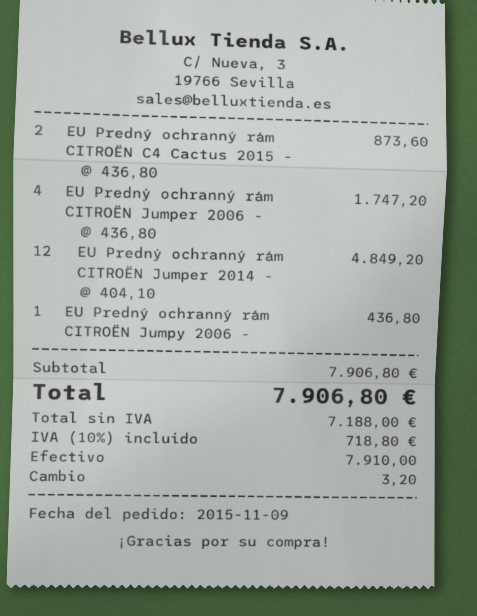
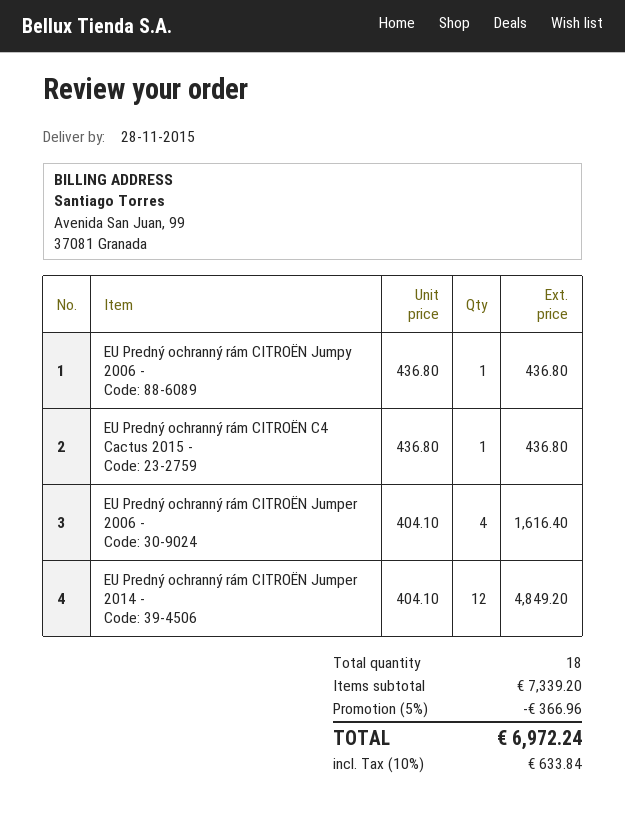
EU Predný ochranný rám CITROËN C4 Cactus 2015 -: 2 x 436.80 = 873.60 -> 1 x 436.80 = 436.80
EU Predný ochranný rám CITROËN Jumper 2006 -: 4 x 436.80 = 1747.20 -> 4 x 404.10 = 1616.40
subtotal: 7906.80 -> 7339.20
discount: none -> 5% = 366.96
tax: 10% = 718.80 -> 10% = 633.84
total: 7906.80 -> 6972.24

